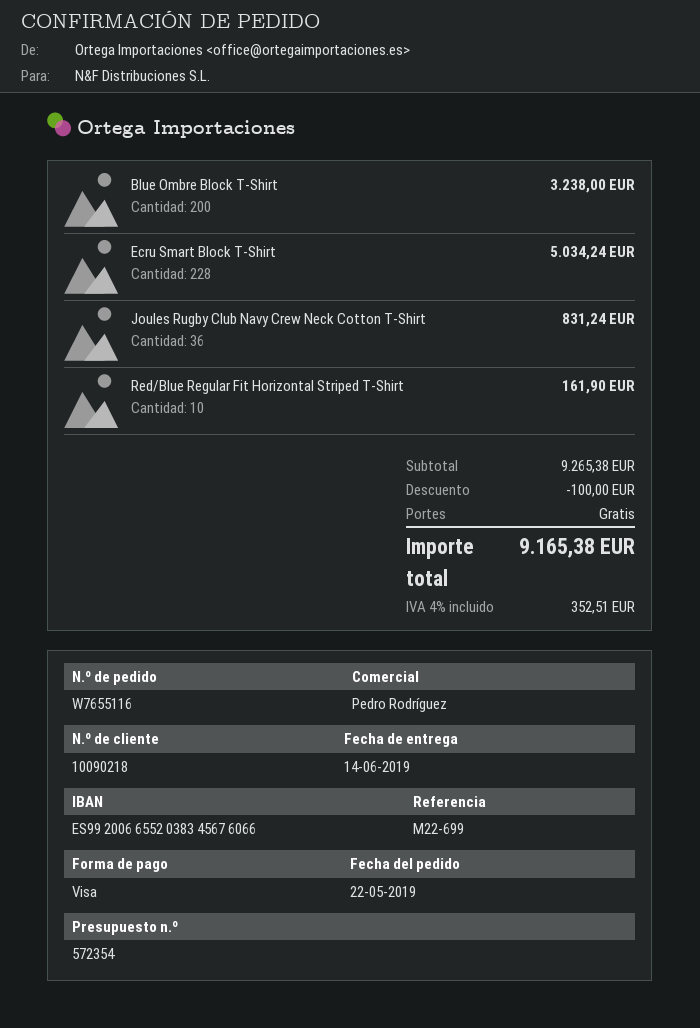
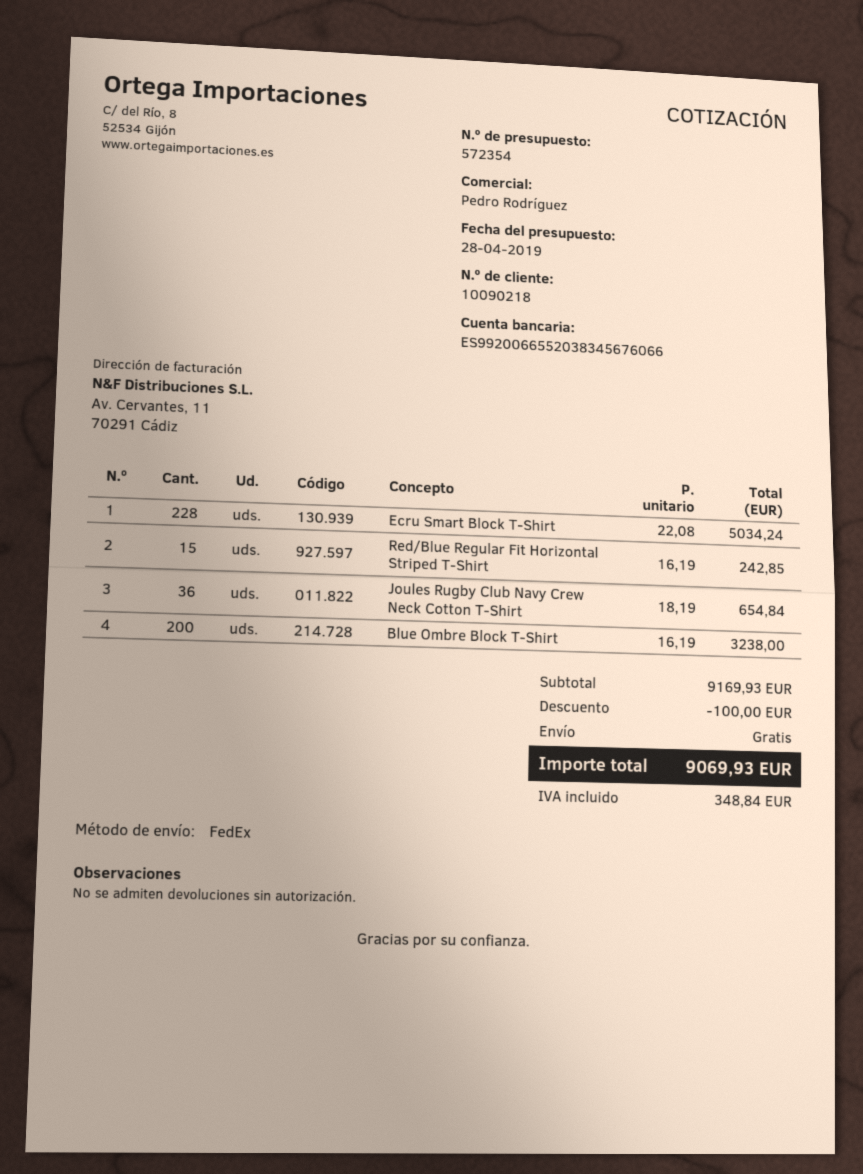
Joules Rugby Club Navy Crew Neck Cotton T-Shirt: 36 for 831.24 -> 36 for 654.84
Red/Blue Regular Fit Horizontal Striped T-Shirt: 10 for 161.90 -> 15 for 242.85
subtotal: 9265.38 -> 9169.93
tax: 352.51 -> 348.84
total: 9165.38 -> 9069.93

